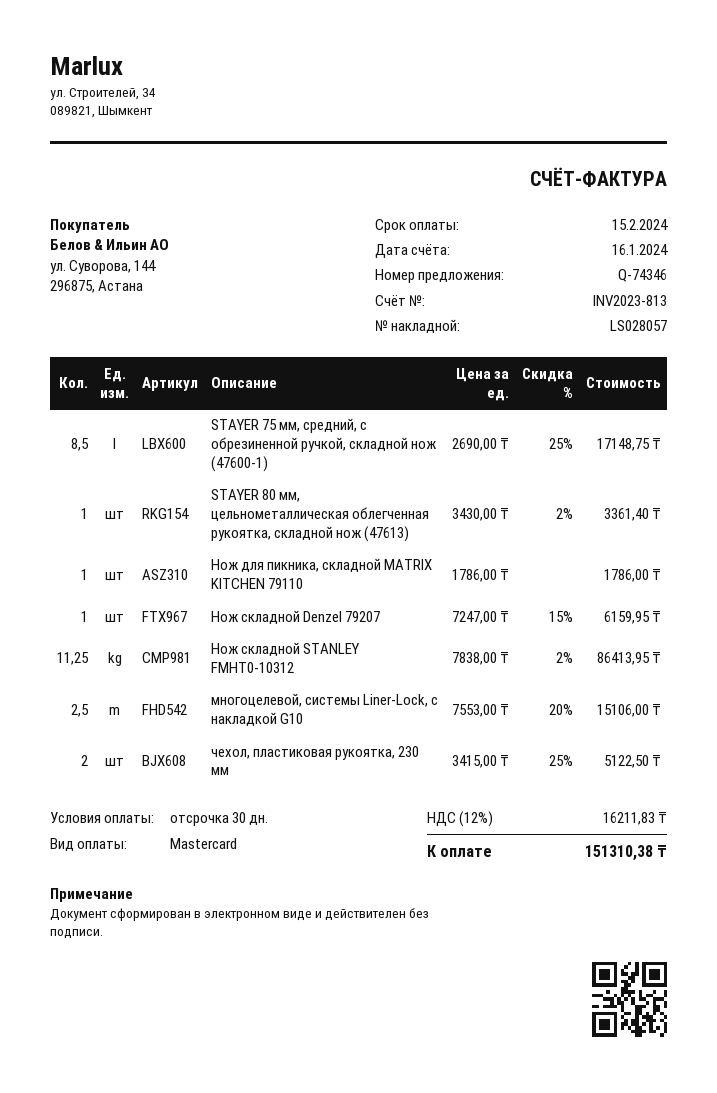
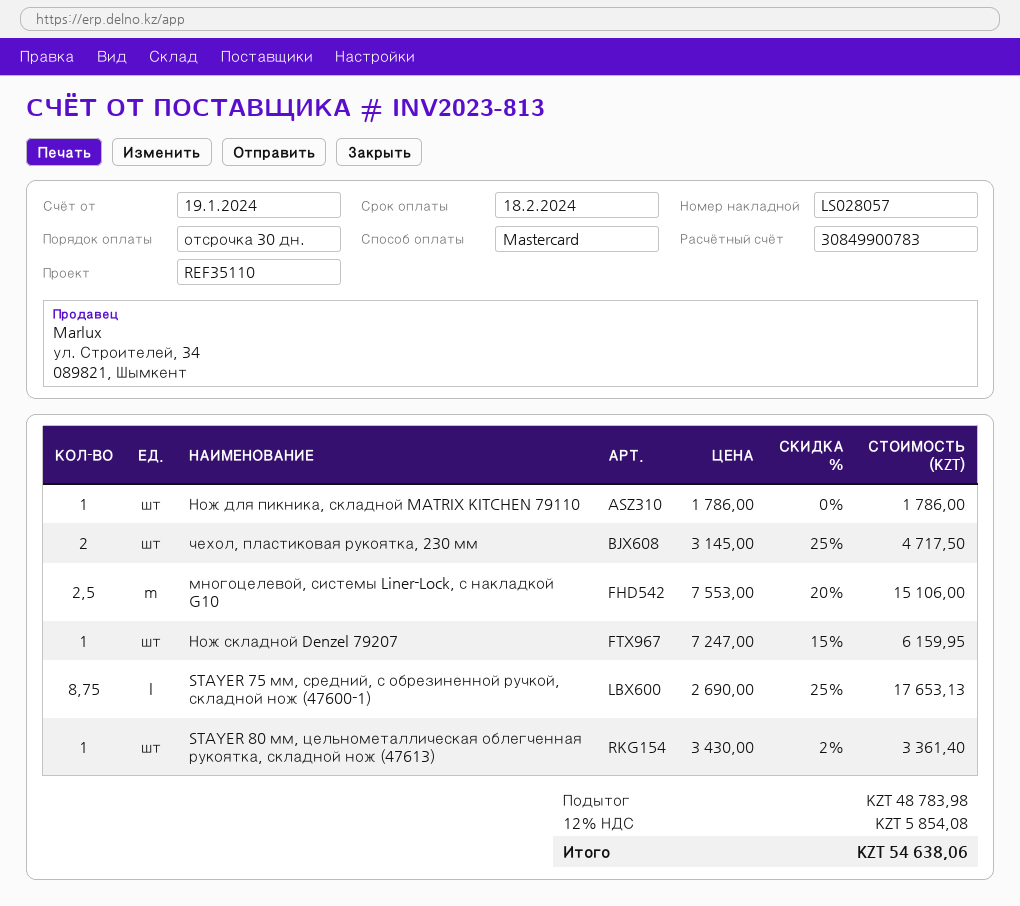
invoice date: 2024-01-16 -> 2024-01-19
due date: 2024-02-15 -> 2024-02-18
STAYER 75 мм, средний, с обрезиненной ручкой, складной нож (47600-1): 8.5 x 2690.00 - 25% = 17148.75 -> 8.75 x 2690.00 - 25% = 17653.13
Нож складной STANLEY FMHT0-10312: 11.25 x 7838.00 - 2% = 86413.95 -> none
чехол, пластиковая рукоятка, 230 мм: 2 x 3415.00 - 25% = 5122.50 -> 2 x 3145.00 - 25% = 4717.50
tax: 12% = 16211.83 -> 12% = 5854.08
total: 151310.38 -> 54638.06

